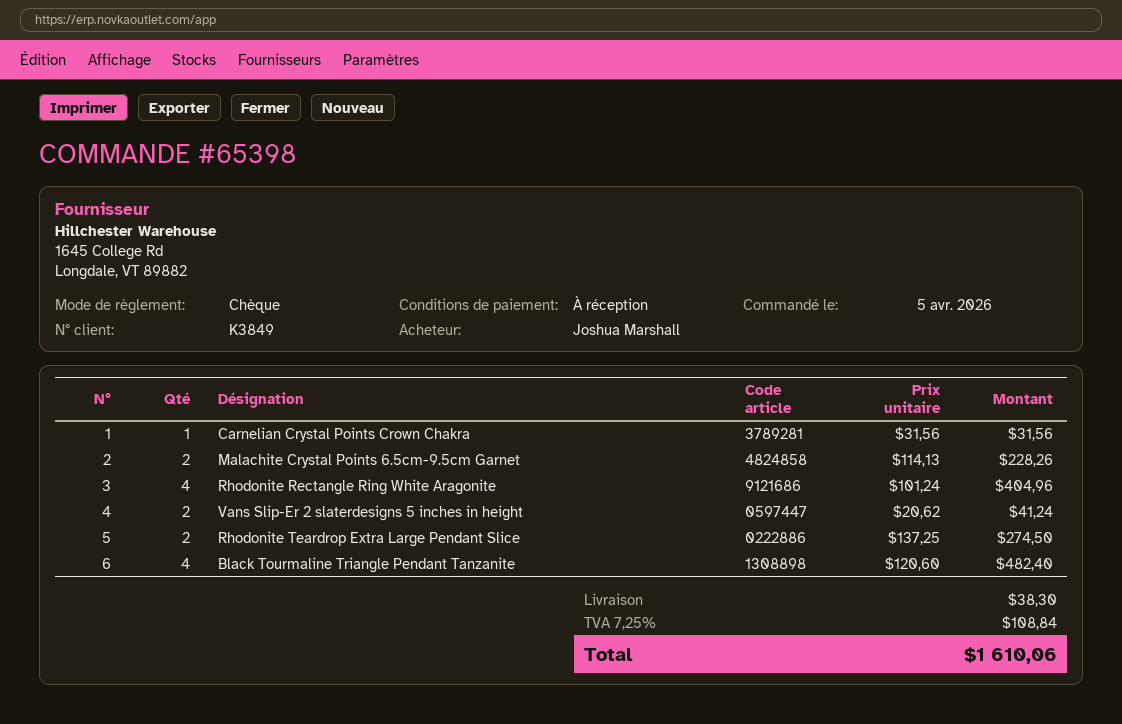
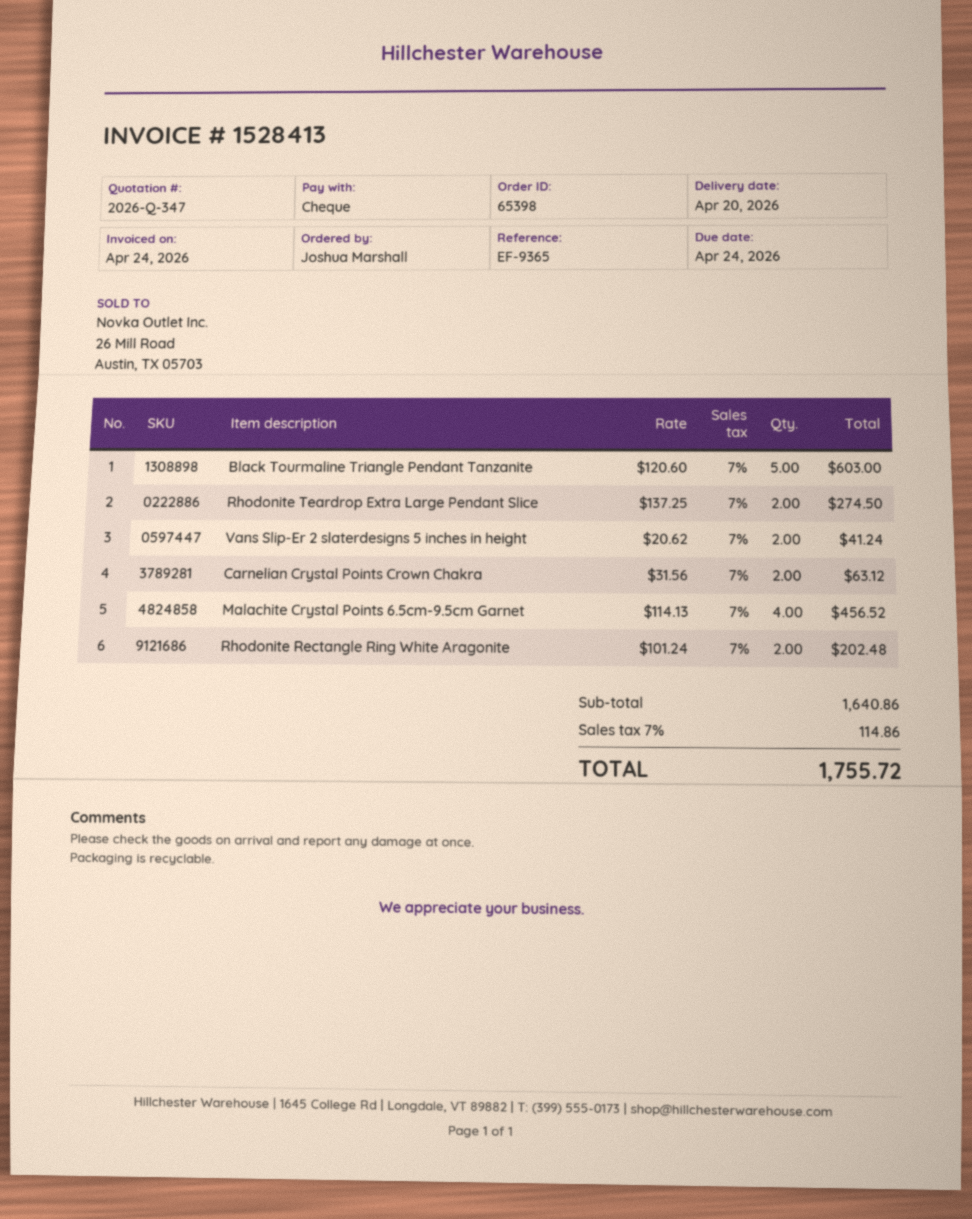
Carnelian Crystal Points Crown Chakra: 1 x 31.56 = 31.56 -> 2 x 31.56 = 63.12
Malachite Crystal Points 6.5cm-9.5cm Garnet: 2 x 114.13 = 228.26 -> 4 x 114.13 = 456.52
Rhodonite Rectangle Ring White Aragonite: 4 x 101.24 = 404.96 -> 2 x 101.24 = 202.48
Black Tourmaline Triangle Pendant Tanzanite: 4 x 120.60 = 482.40 -> 5 x 120.60 = 603.00
shipping: 38.30 -> none
tax: 7.25% = 108.84 -> 7% = 114.86
total: 1610.06 -> 1755.72

